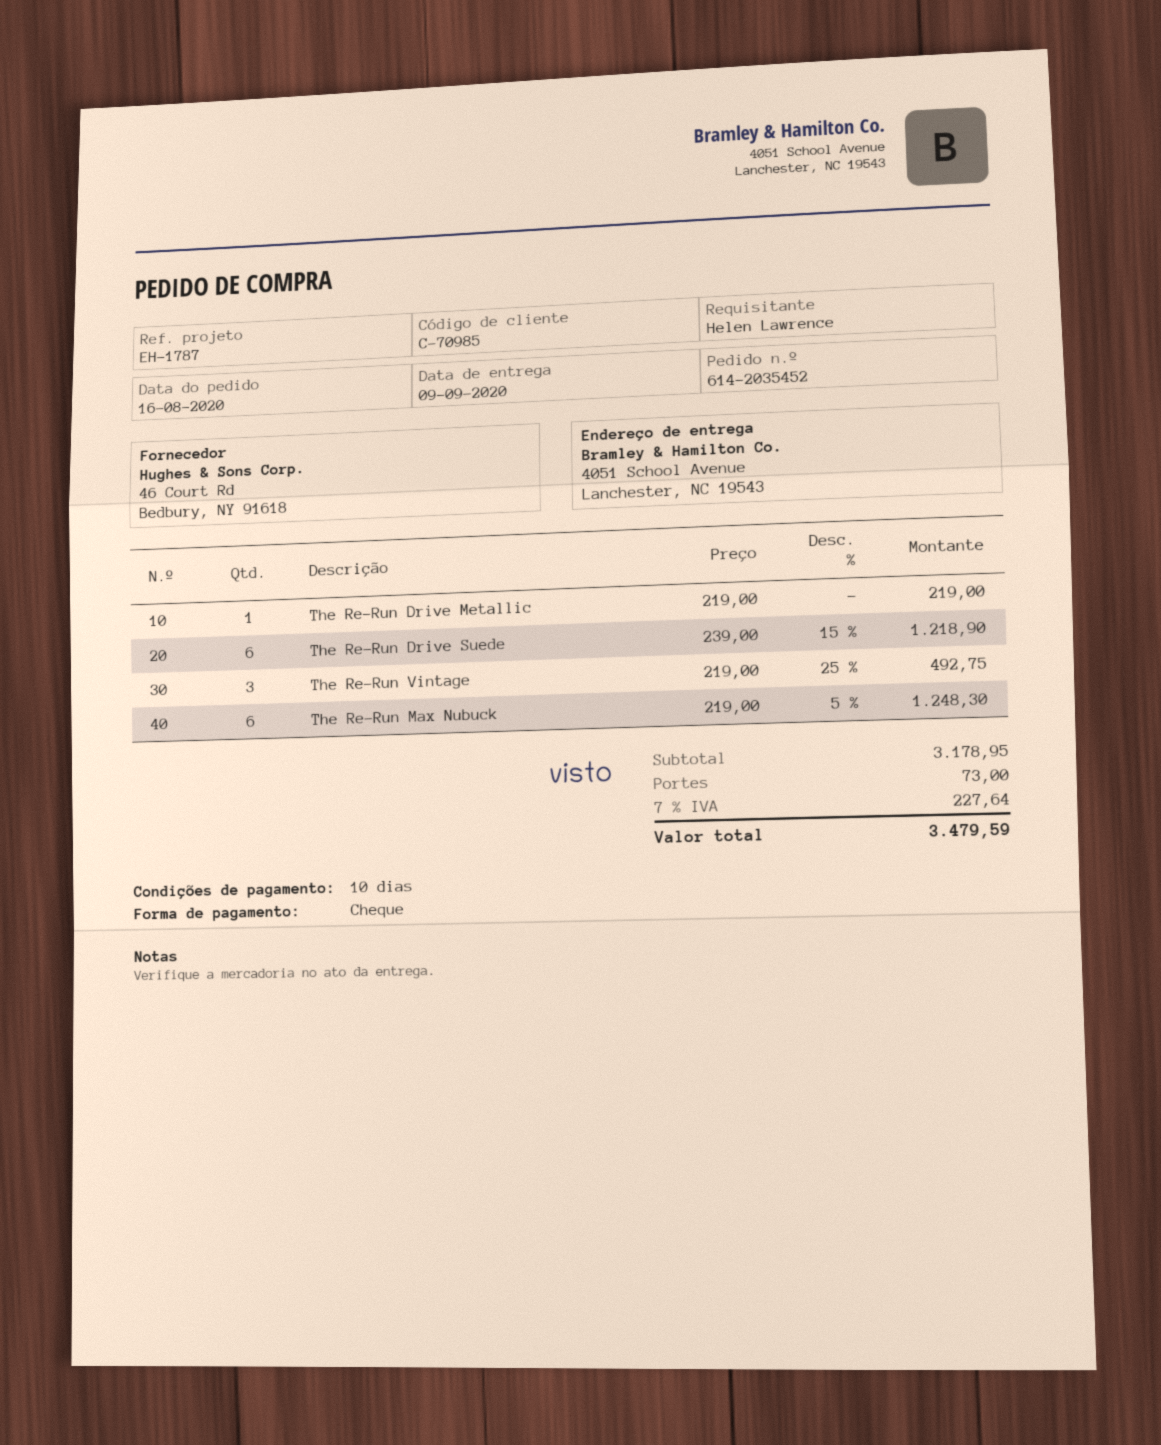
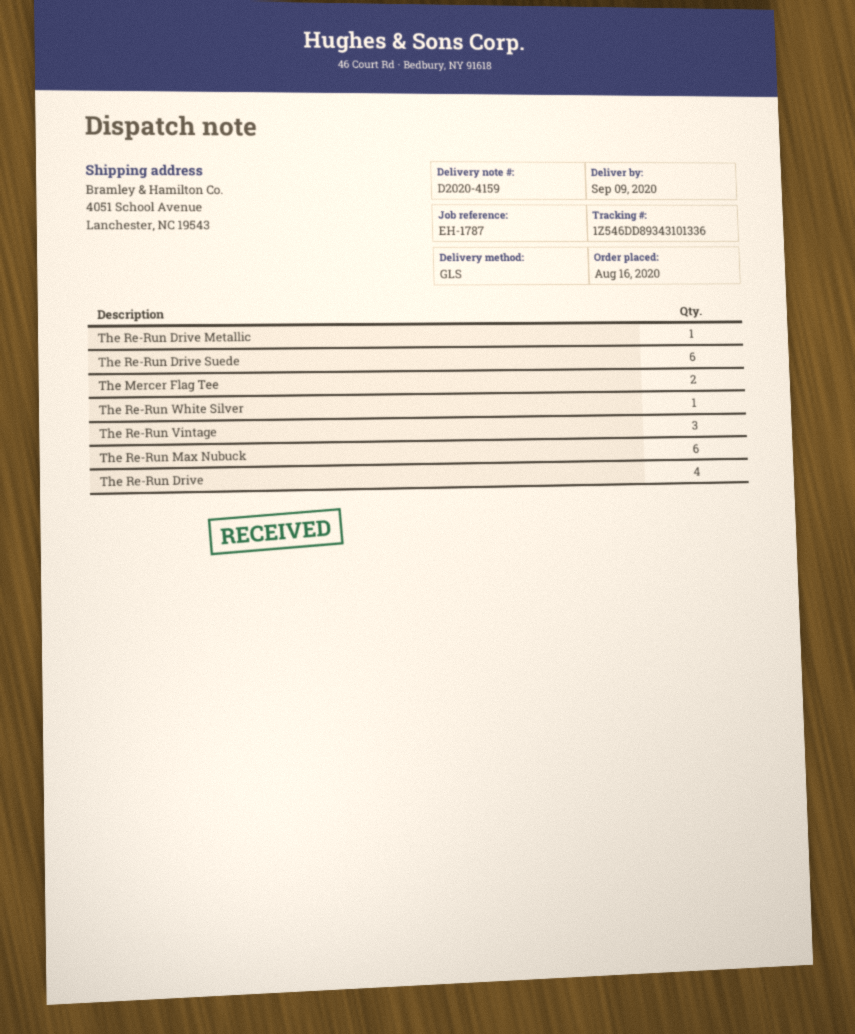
The Mercer Flag Tee: none -> 2
The Re-Run White Silver: none -> 1
The Re-Run Drive: none -> 4

